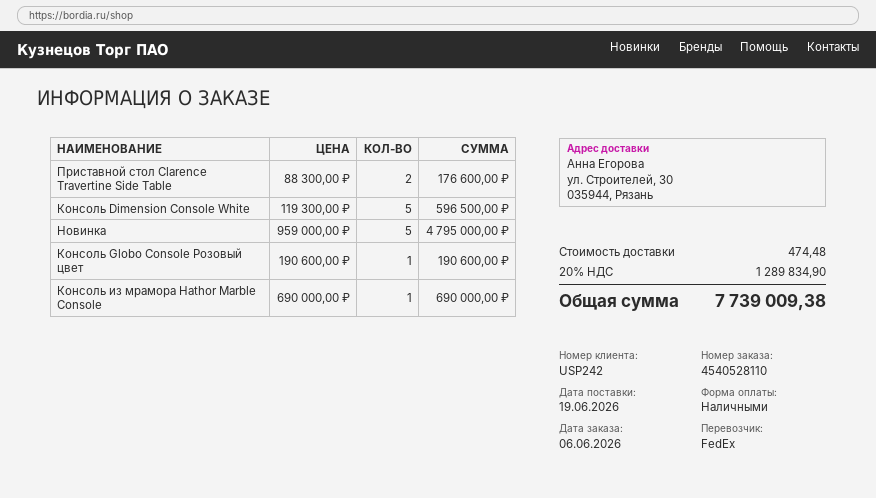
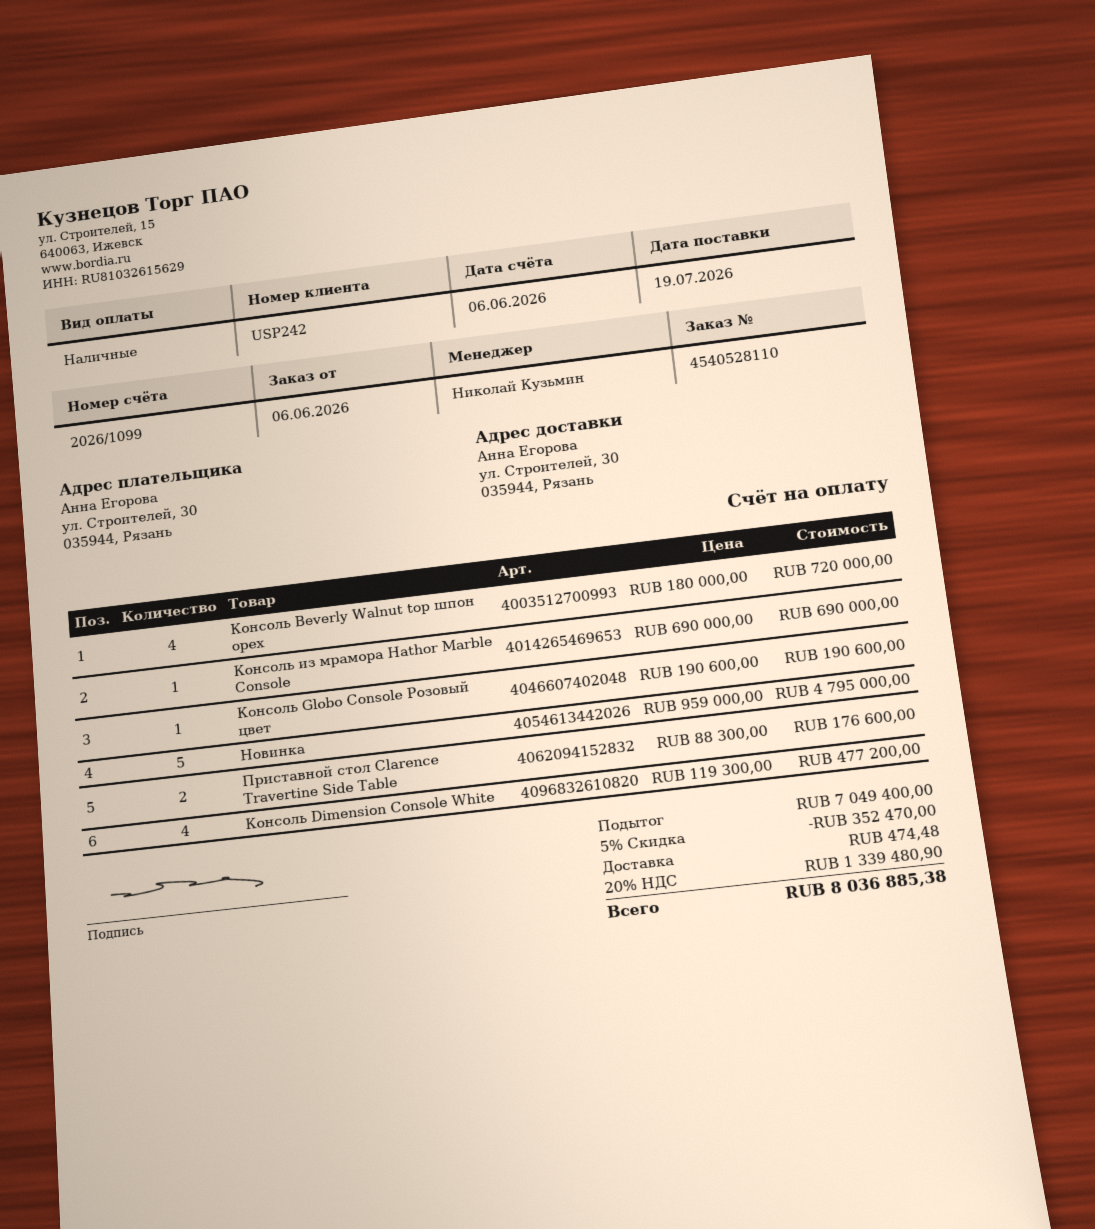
delivery date: 2026-06-19 -> 2026-07-19
Консоль Dimension Console White: 5 x 119300.00 = 596500.00 -> 4 x 119300.00 = 477200.00
Консоль Beverly Walnut top шпон орех: none -> 4 x 180000.00 = 720000.00
discount: none -> 5% = 352470.00
tax: 20% = 1289834.90 -> 20% = 1339480.90
total: 7739009.38 -> 8036885.38

